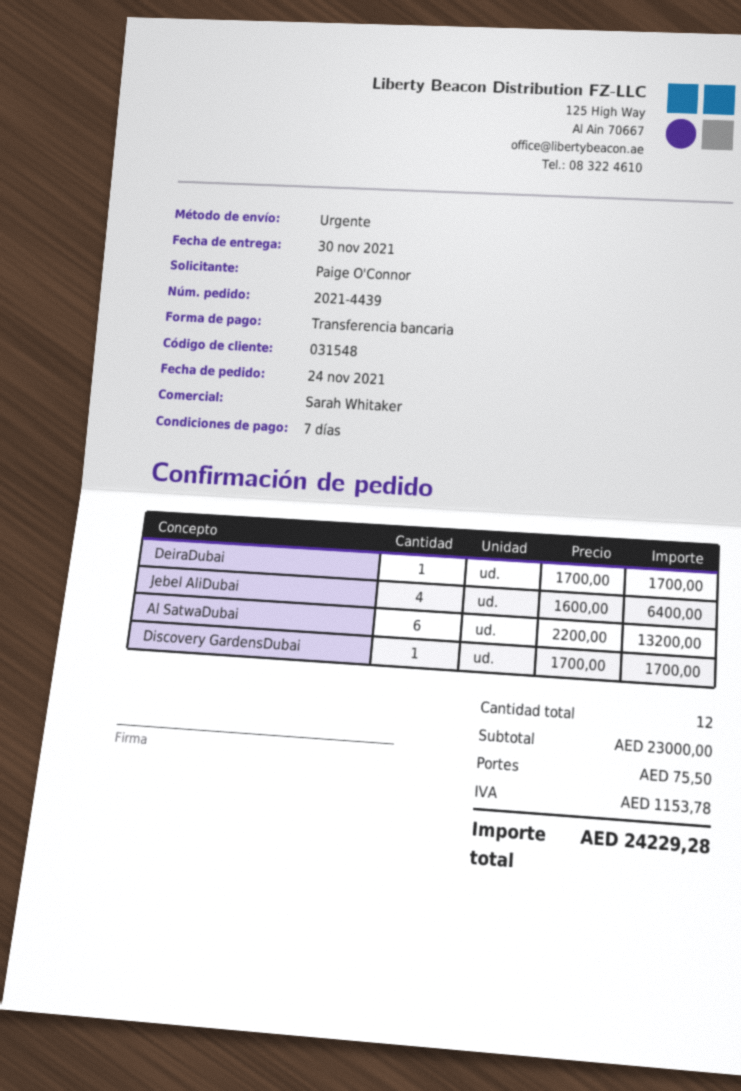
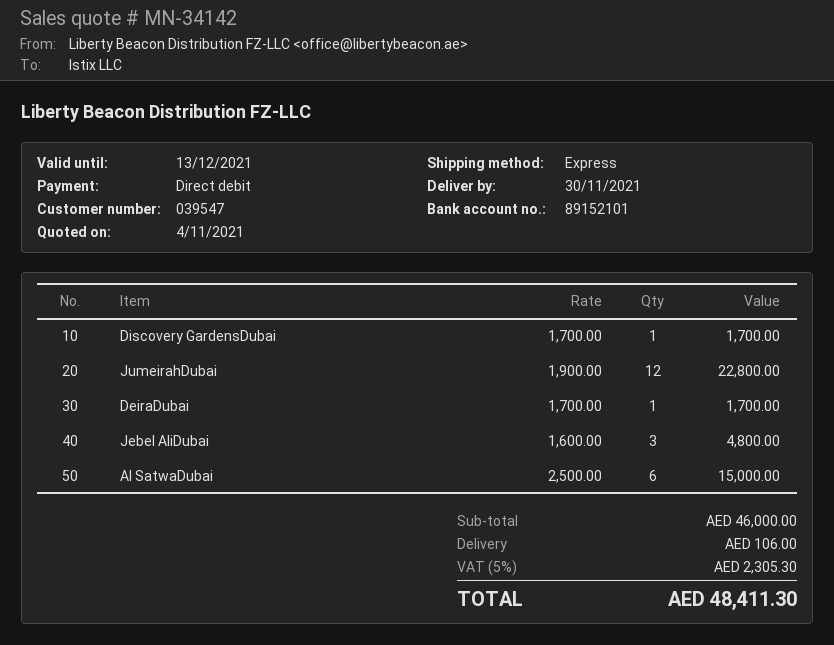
customer number: 031548 -> 039547
payment method: bank transfer -> direct debit
Jebel AliDubai: 4 x 1600.00 = 6400.00 -> 3 x 1600.00 = 4800.00
Al SatwaDubai: 6 x 2200.00 = 13200.00 -> 6 x 2500.00 = 15000.00
JumeirahDubai: none -> 12 x 1900.00 = 22800.00
subtotal: 23000.00 -> 46000.00
shipping: 75.50 -> 106.00
tax: 1153.78 -> 2305.30
total: 24229.28 -> 48411.30

